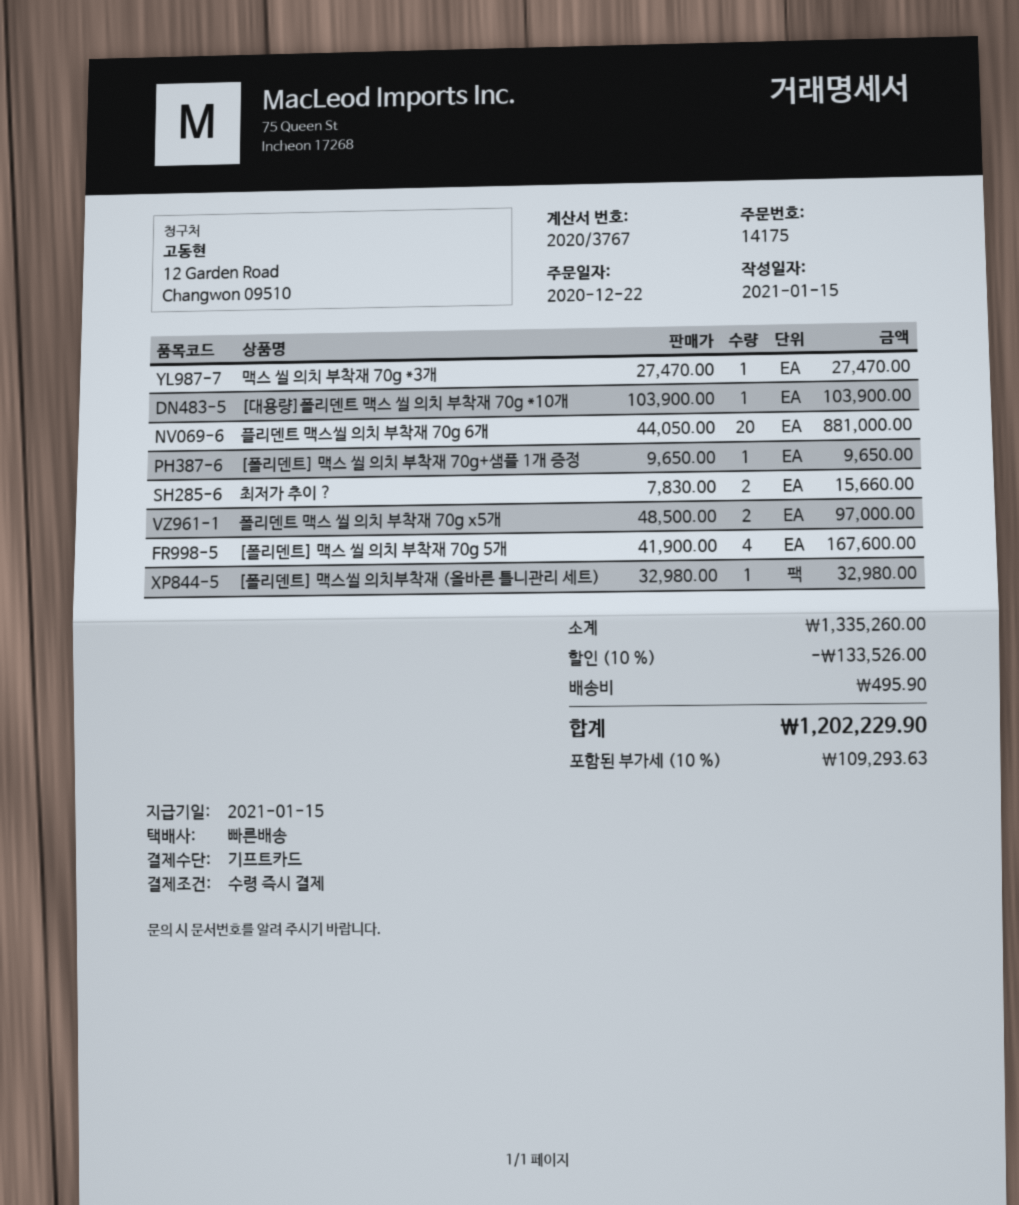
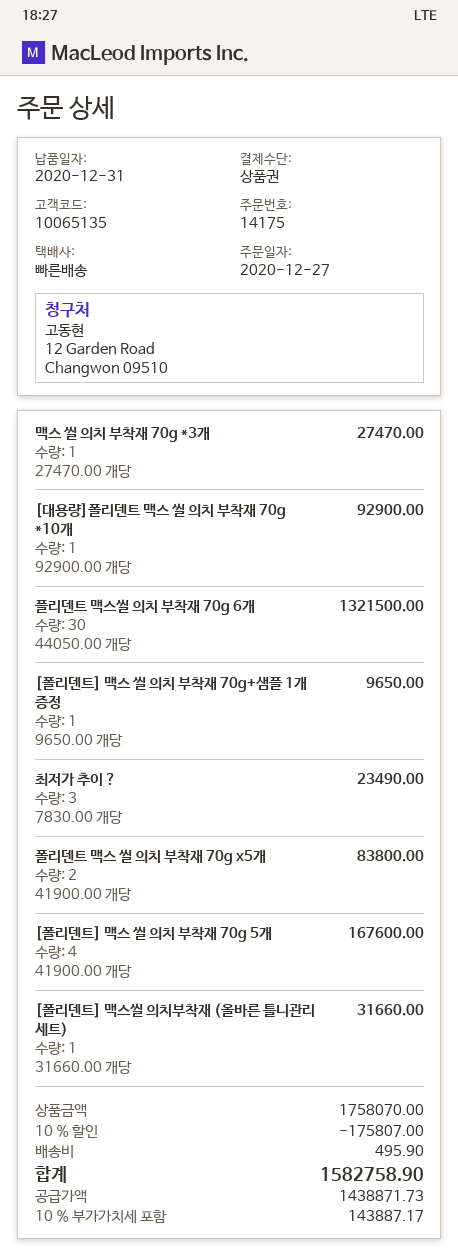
order date: 2020-12-22 -> 2020-12-27
[대용량]폴리덴트 맥스 씰 의치 부착재 70g *10개: 1 x 103900.00 = 103900.00 -> 1 x 92900.00 = 92900.00
플리덴트 맥스씰 의치 부착재 70g 6개: 20 x 44050.00 = 881000.00 -> 30 x 44050.00 = 1321500.00
최저가 추이 ?: 2 x 7830.00 = 15660.00 -> 3 x 7830.00 = 23490.00
폴리덴트 맥스 씰 의치 부착재 70g x5개: 2 x 48500.00 = 97000.00 -> 2 x 41900.00 = 83800.00
[폴리덴트] 맥스씰 의치부착재 (올바른 틀니관리 세트): 1 x 32980.00 = 32980.00 -> 1 x 31660.00 = 31660.00
subtotal: 1335260.00 -> 1758070.00
discount: 10% = 133526.00 -> 10% = 175807.00
tax: 10% = 109293.63 -> 10% = 143887.17
total: 1202229.90 -> 1582758.90

